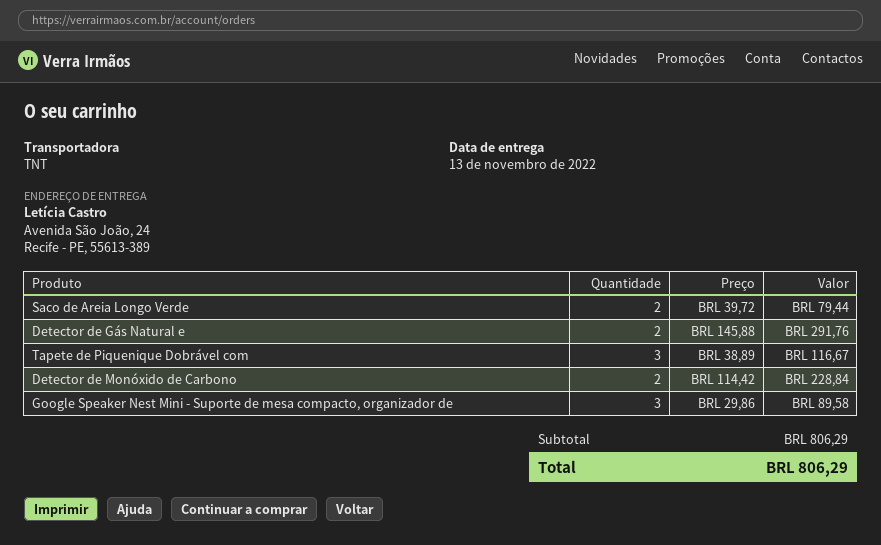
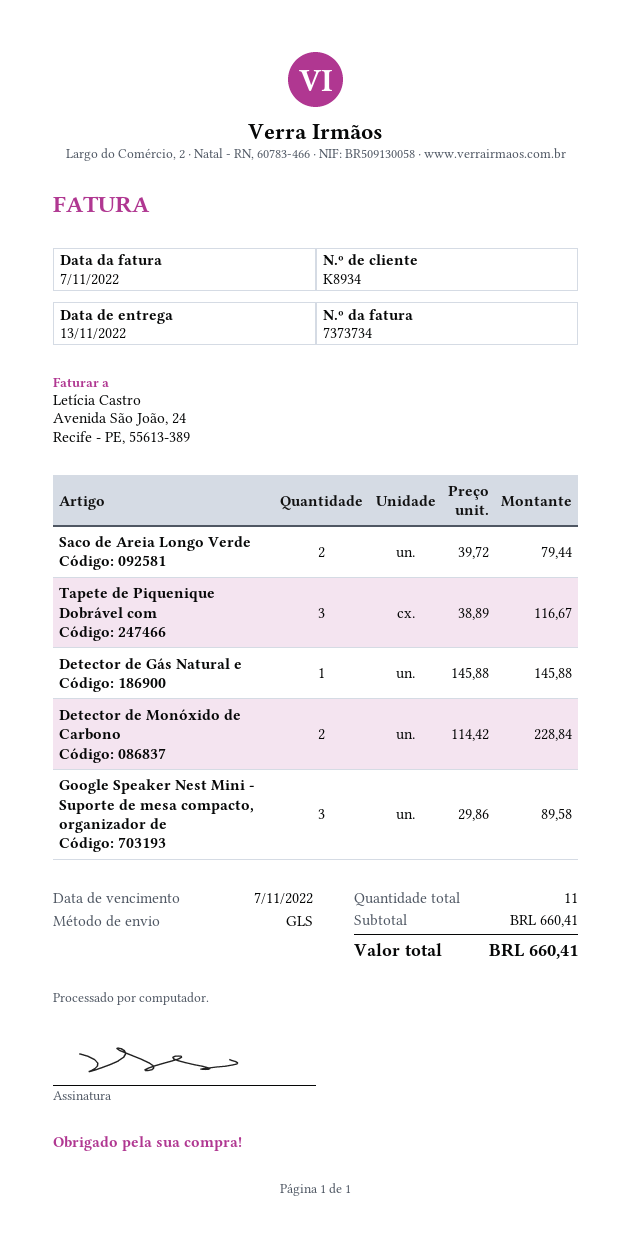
shipping method: TNT -> GLS
Detector de Gás Natural e: 2 x 145.88 = 291.76 -> 1 x 145.88 = 145.88
subtotal: 806.29 -> 660.41
total: 806.29 -> 660.41

